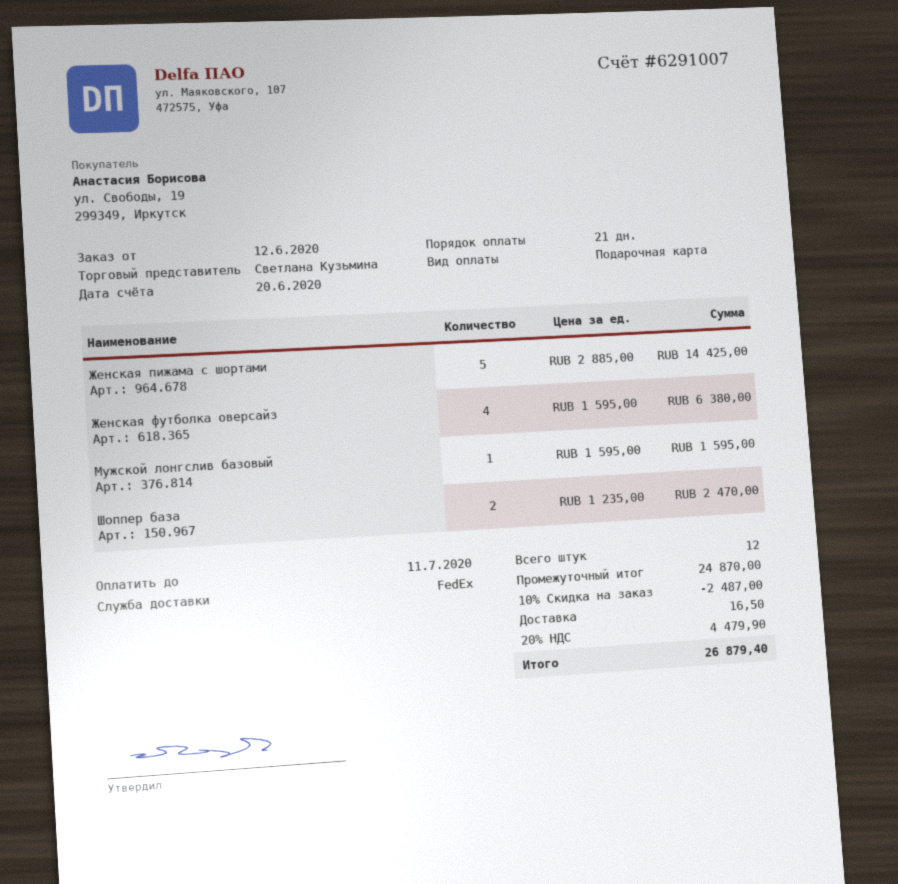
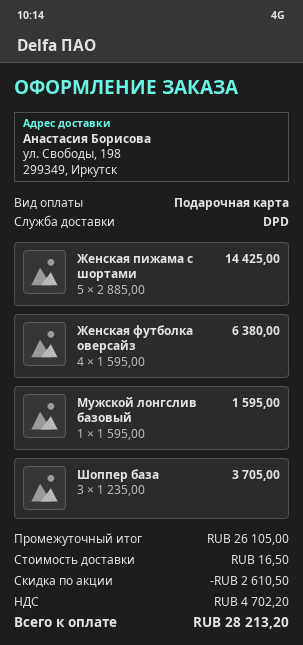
shipping method: FedEx -> DPD
Шоппер база: 2 x 1235.00 = 2470.00 -> 3 x 1235.00 = 3705.00
subtotal: 24870.00 -> 26105.00
discount: 2487.00 -> 2610.50
tax: 4479.90 -> 4702.20
total: 26879.40 -> 28213.20

